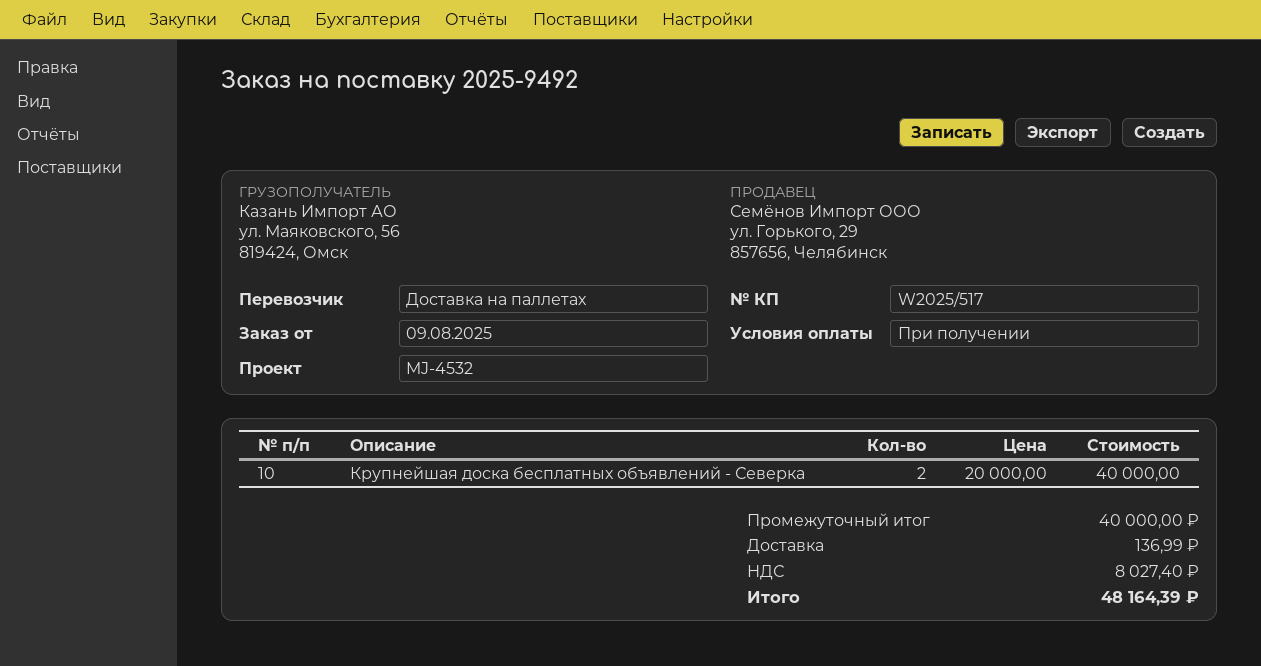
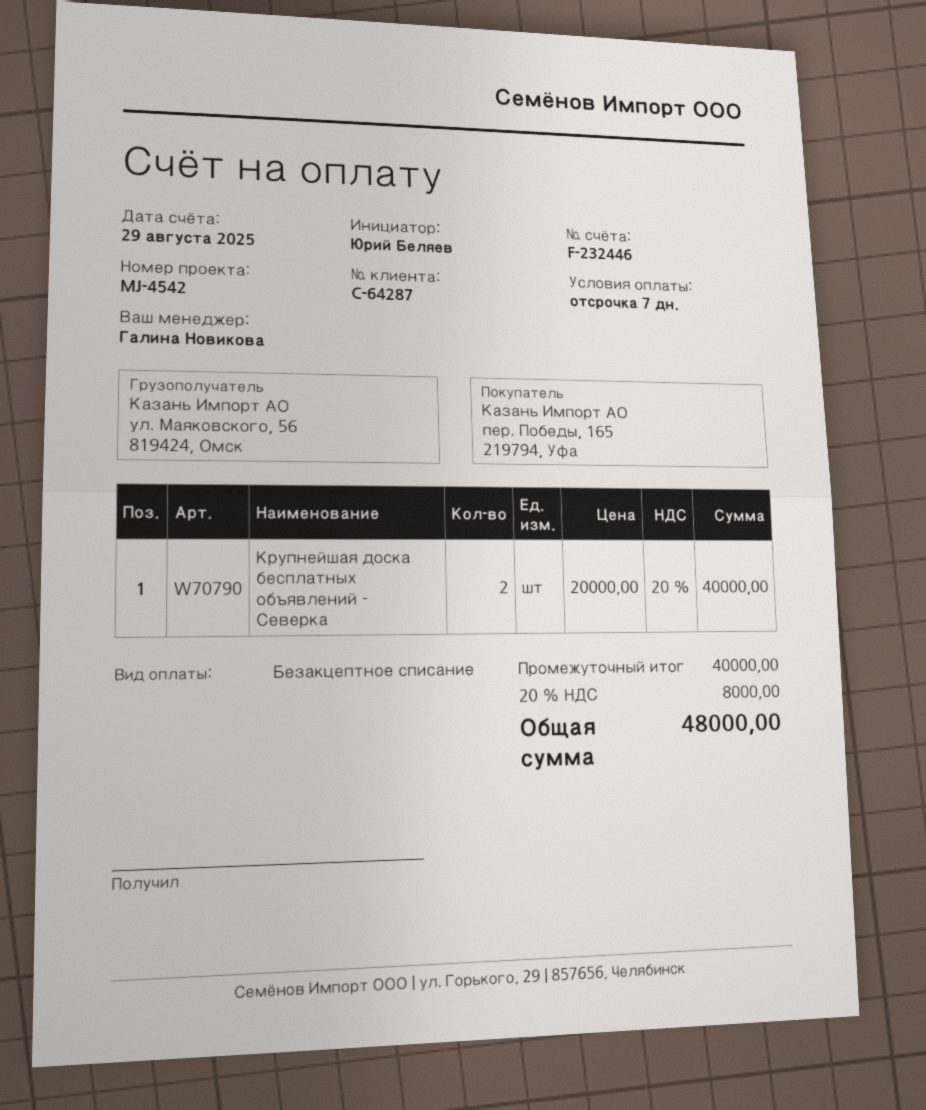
payment terms: on receipt -> 7 days
reference: MJ-4532 -> MJ-4542
shipping: 136.99 -> none
tax: 8027.40 -> 8000.00
total: 48164.39 -> 48000.00

